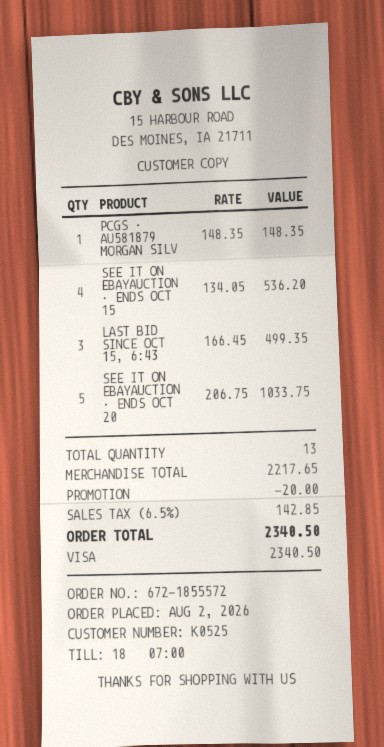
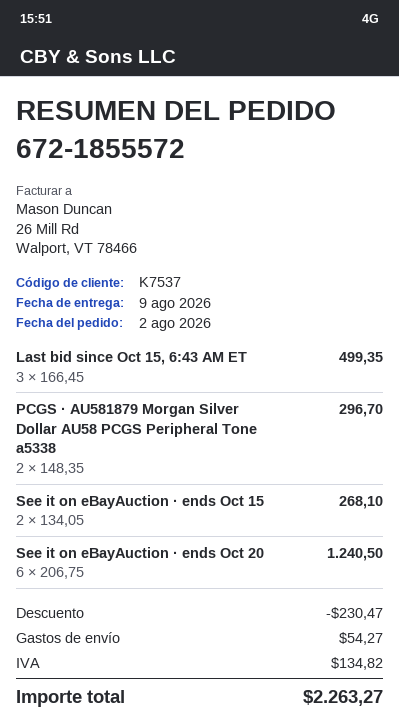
customer number: K0525 -> K7537
PCGS · AU581879 MORGAN SILV: 1 x 148.35 = 148.35 -> 2 x 148.35 = 296.70
SEE IT ON EBAYAUCTION · ENDS OCT 15: 4 x 134.05 = 536.20 -> 2 x 134.05 = 268.10
SEE IT ON EBAYAUCTION · ENDS OCT 20: 5 x 206.75 = 1033.75 -> 6 x 206.75 = 1240.50
discount: 20.00 -> 230.47
shipping: none -> 54.27
tax: 142.85 -> 134.82
total: 2340.50 -> 2263.27

